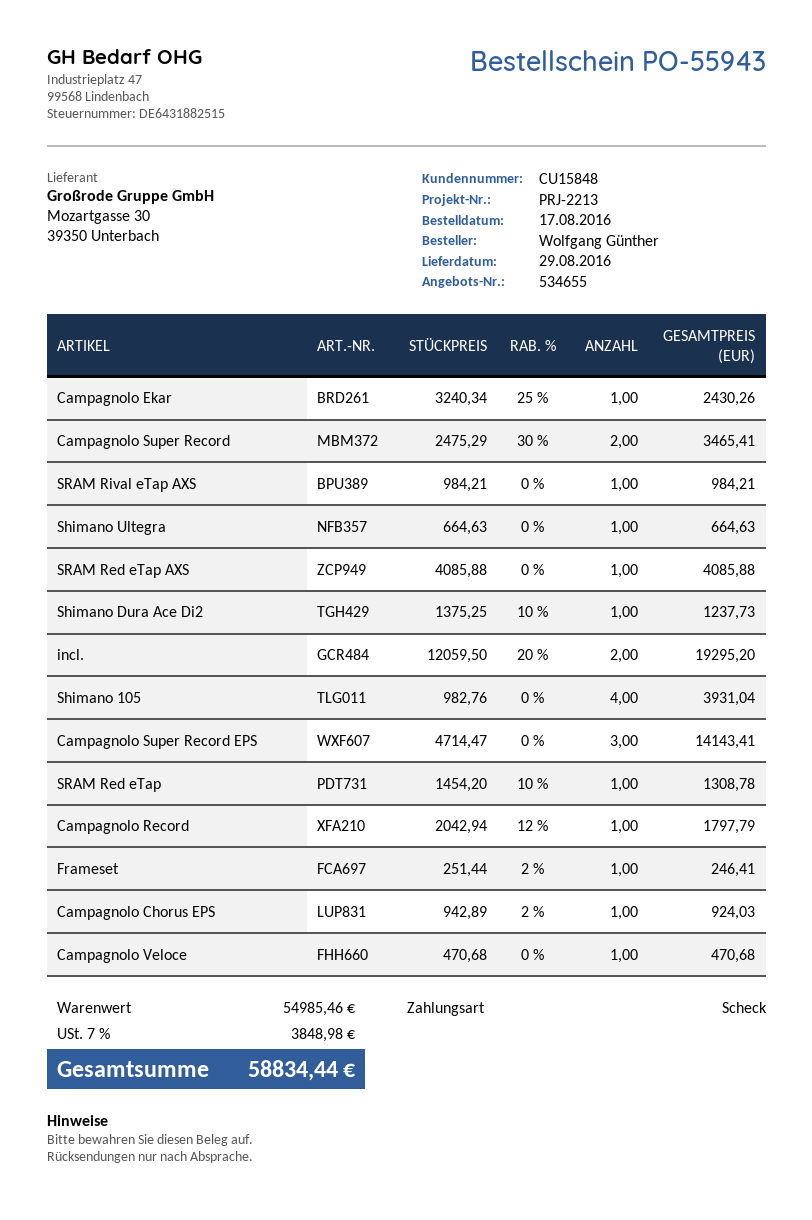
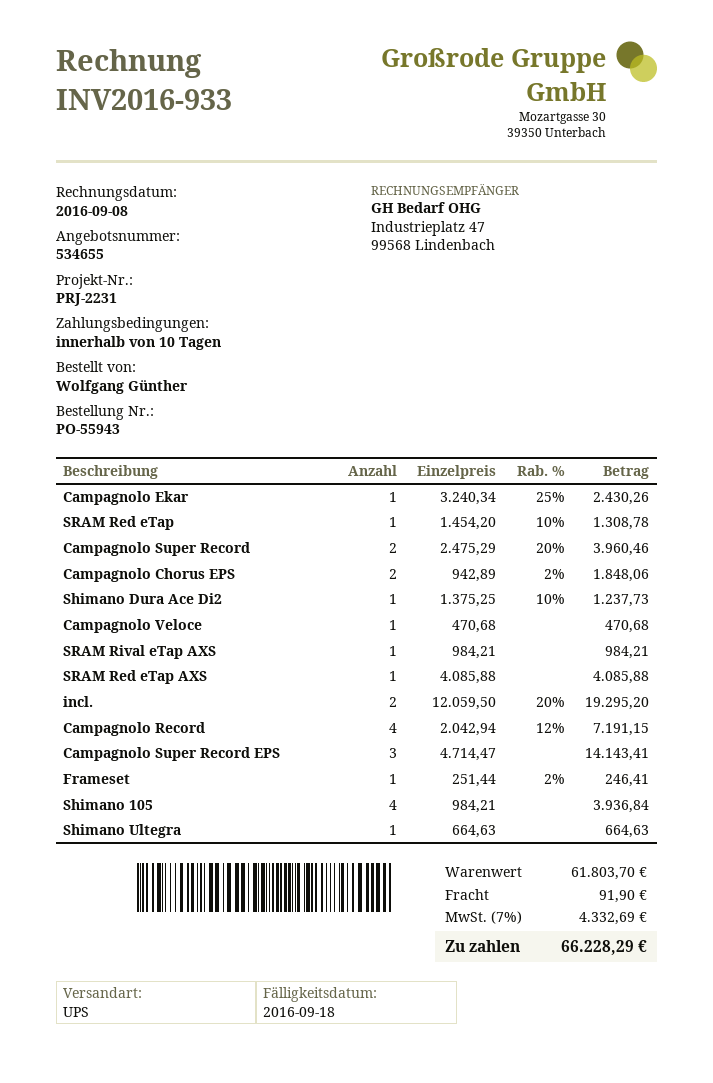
reference: PRJ-2213 -> PRJ-2231
Campagnolo Super Record: 2 x 2475.29 - 30% = 3465.41 -> 2 x 2475.29 - 20% = 3960.46
Shimano 105: 4 x 982.76 = 3931.04 -> 4 x 984.21 = 3936.84
Campagnolo Record: 1 x 2042.94 - 12% = 1797.79 -> 4 x 2042.94 - 12% = 7191.15
Campagnolo Chorus EPS: 1 x 942.89 - 2% = 924.03 -> 2 x 942.89 - 2% = 1848.06
subtotal: 54985.46 -> 61803.70
shipping: none -> 91.90
tax: 7% = 3848.98 -> 7% = 4332.69
total: 58834.44 -> 66228.29

